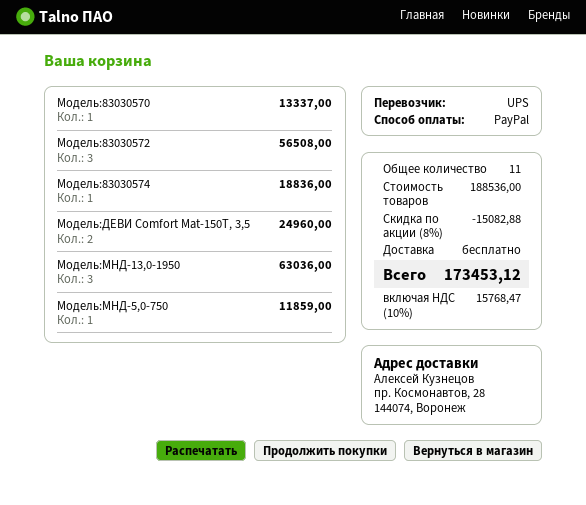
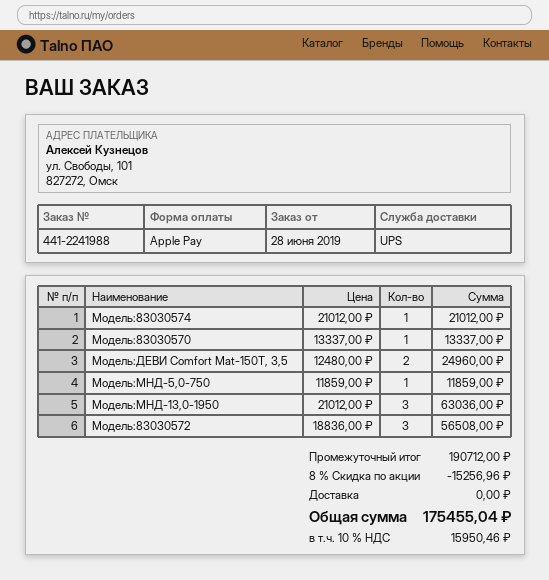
payment method: PayPal -> Apple Pay
Модель:83030574: 1 for 18836.00 -> 1 for 21012.00
subtotal: 188536.00 -> 190712.00
discount: 8% = 15082.88 -> 8% = 15256.96
tax: 10% = 15768.47 -> 10% = 15950.46
total: 173453.12 -> 175455.04

